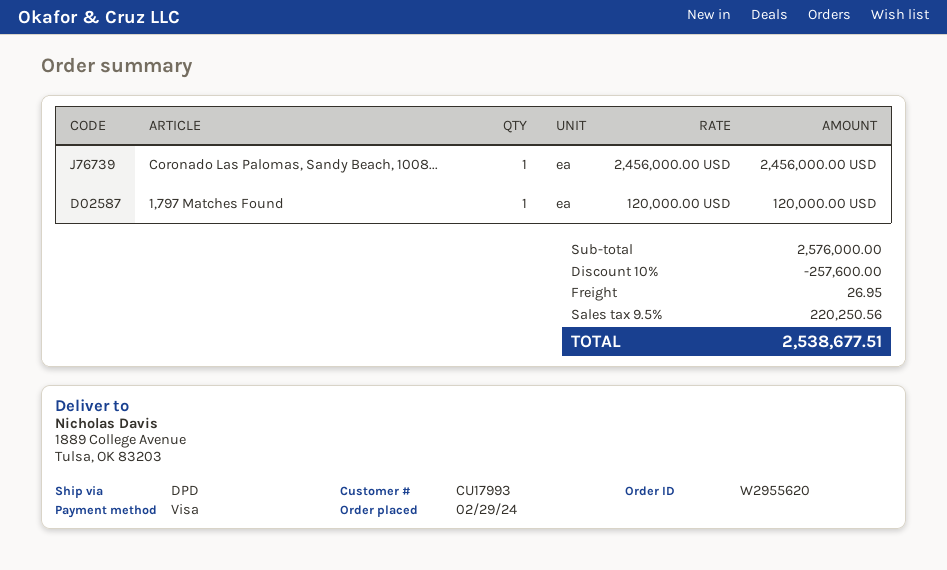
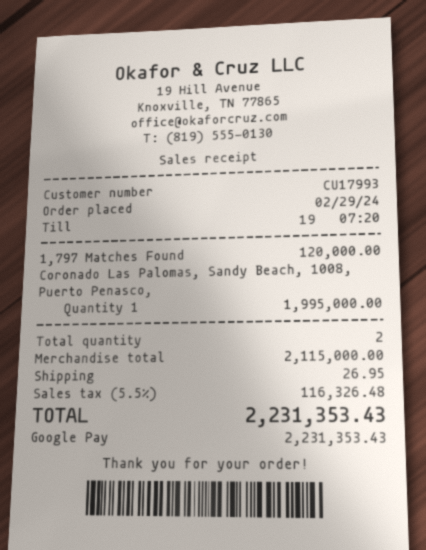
payment method: Visa -> Google Pay
Coronado Las Palomas, Sandy Beach, 1008...: 1 for 2456000.00 -> 1 for 1995000.00
subtotal: 2576000.00 -> 2115000.00
discount: 10% = 257600.00 -> none
tax: 9.5% = 220250.56 -> 5.5% = 116326.48
total: 2538677.51 -> 2231353.43

